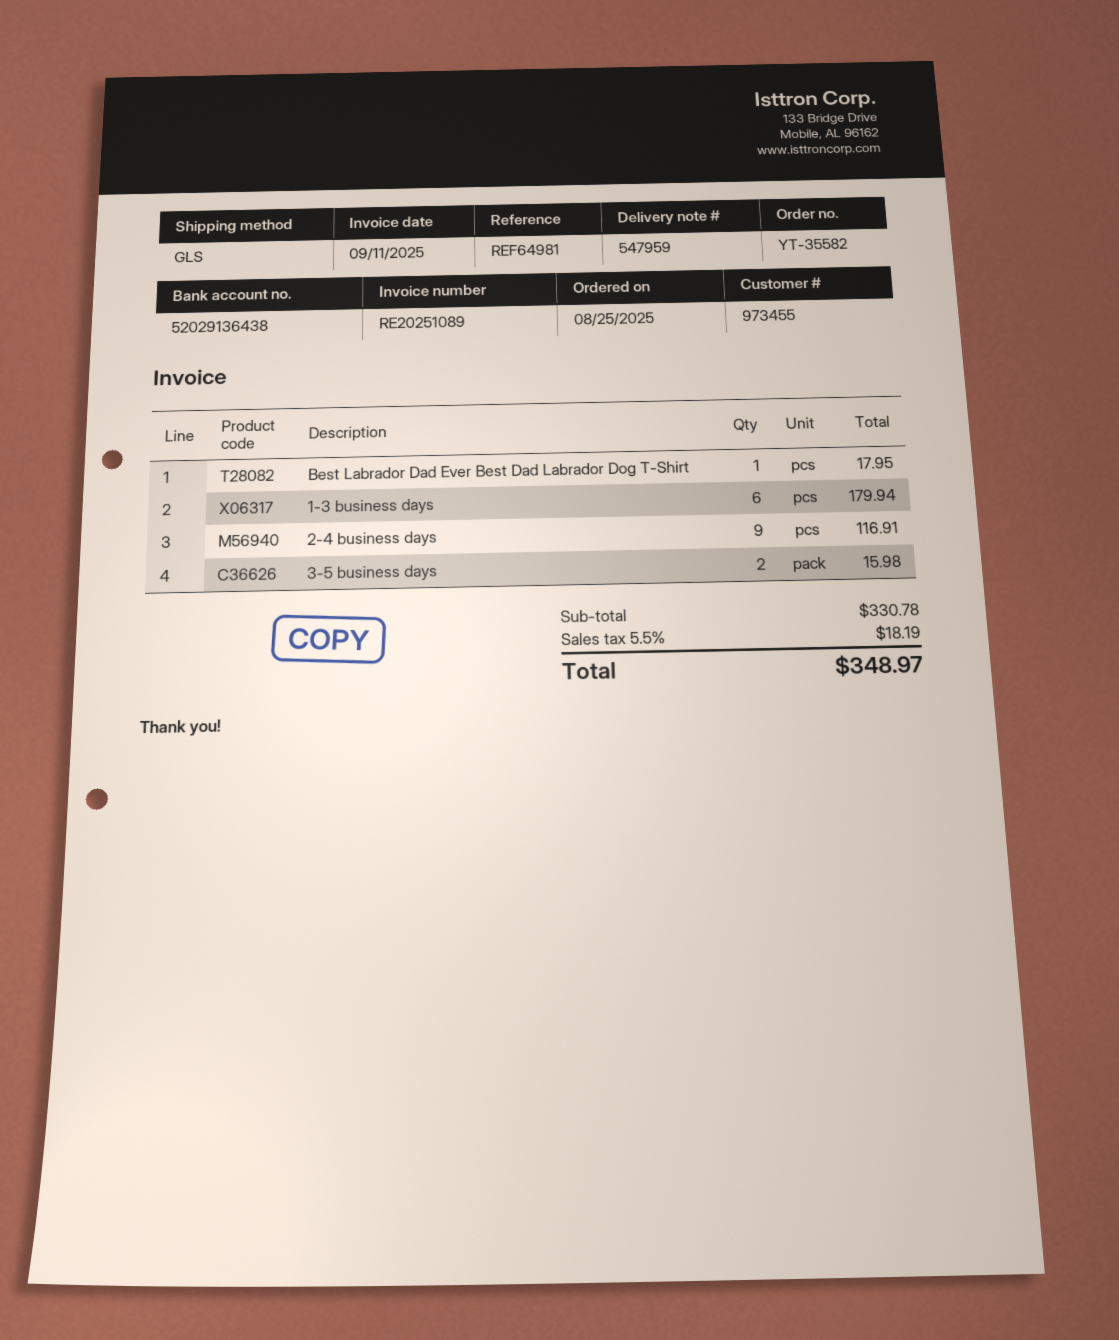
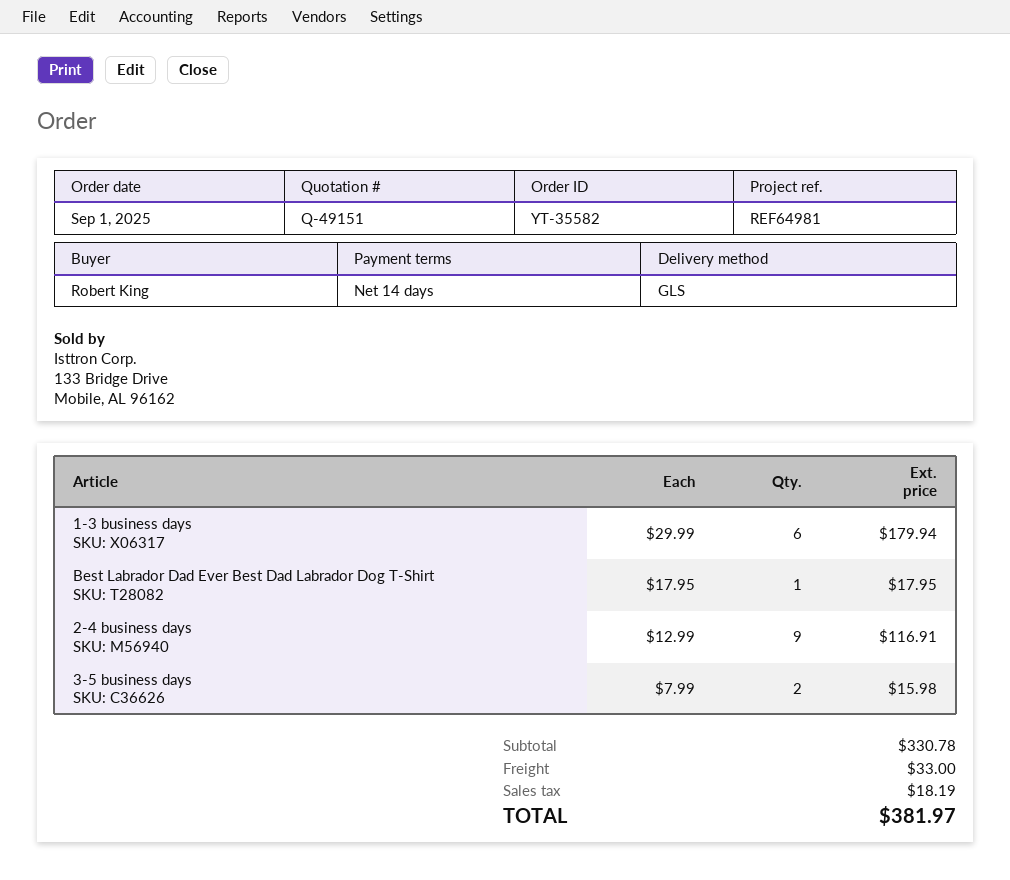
order date: 2025-08-25 -> 2025-09-01
shipping: none -> 33.00
total: 348.97 -> 381.97

